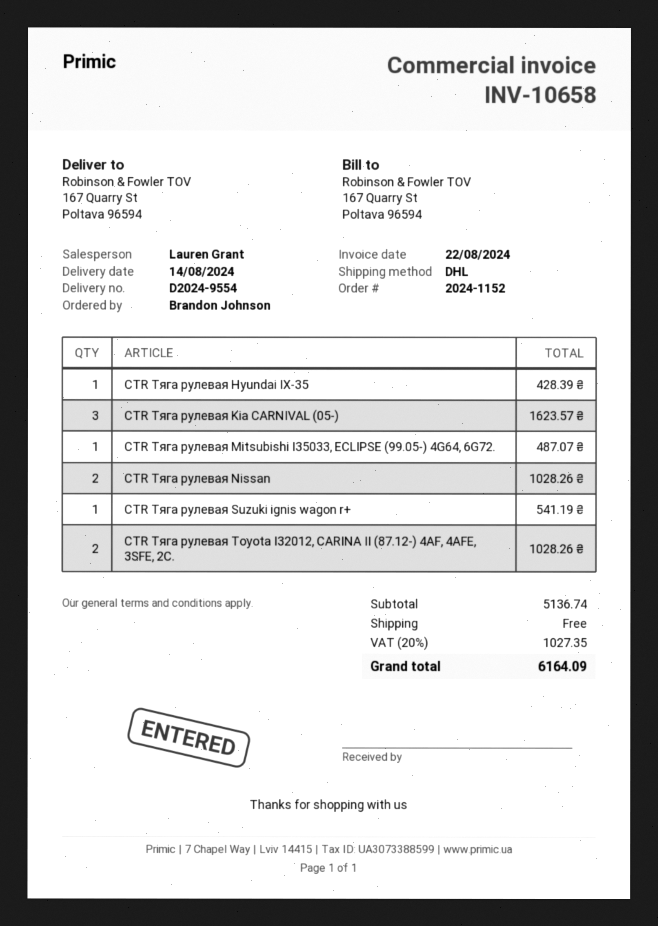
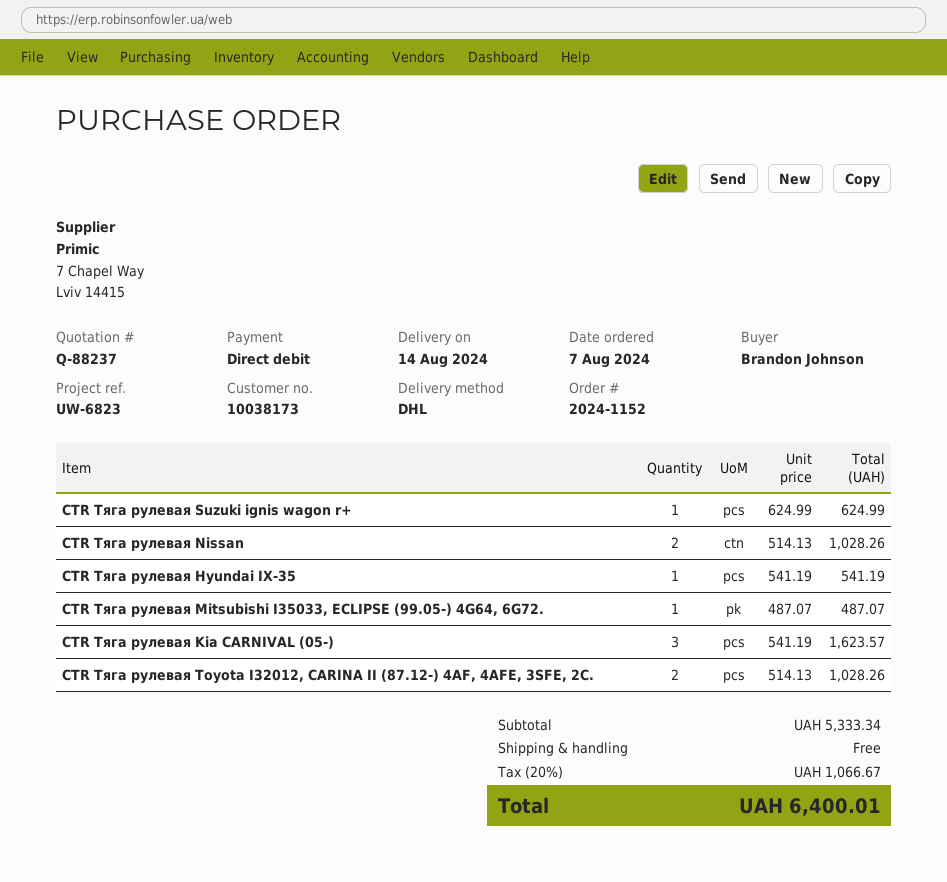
CTR Тяга рулевая Hyundai IX-35: 1 for 428.39 -> 1 for 541.19
CTR Тяга рулевая Suzuki ignis wagon r+: 1 for 541.19 -> 1 for 624.99
subtotal: 5136.74 -> 5333.34
tax: 20% = 1027.35 -> 20% = 1066.67
total: 6164.09 -> 6400.01

